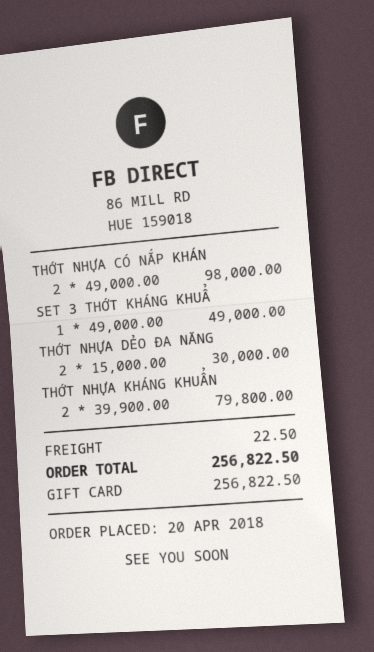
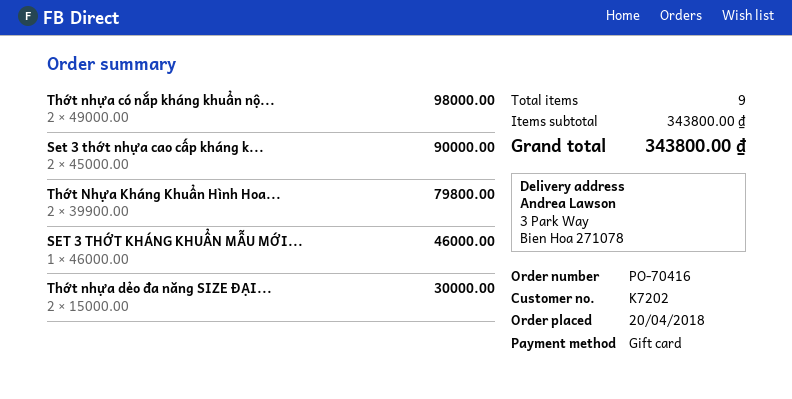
SET 3 THỚT KHÁNG KHUẨ: 1 x 49000.00 = 49000.00 -> 1 x 46000.00 = 46000.00
Set 3 thớt nhựa cao cấp kháng k...: none -> 2 x 45000.00 = 90000.00
shipping: 22.50 -> none
total: 256822.50 -> 343800.00

